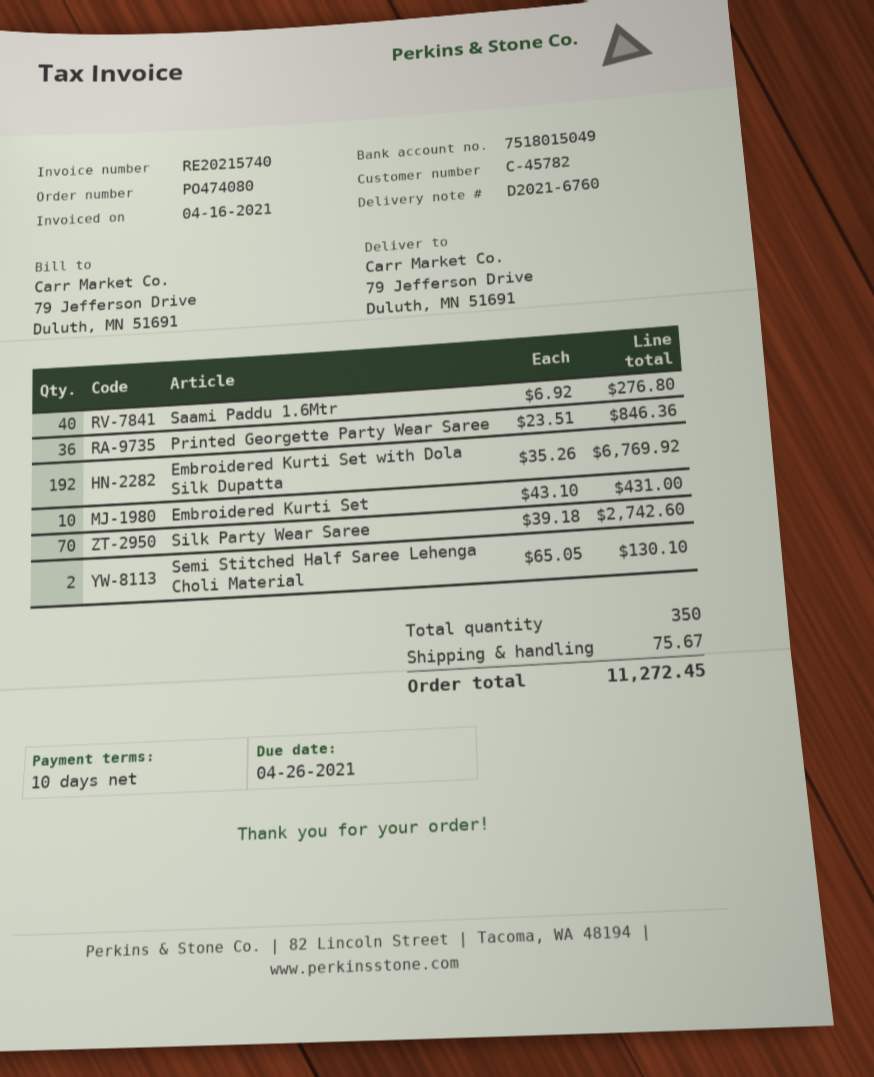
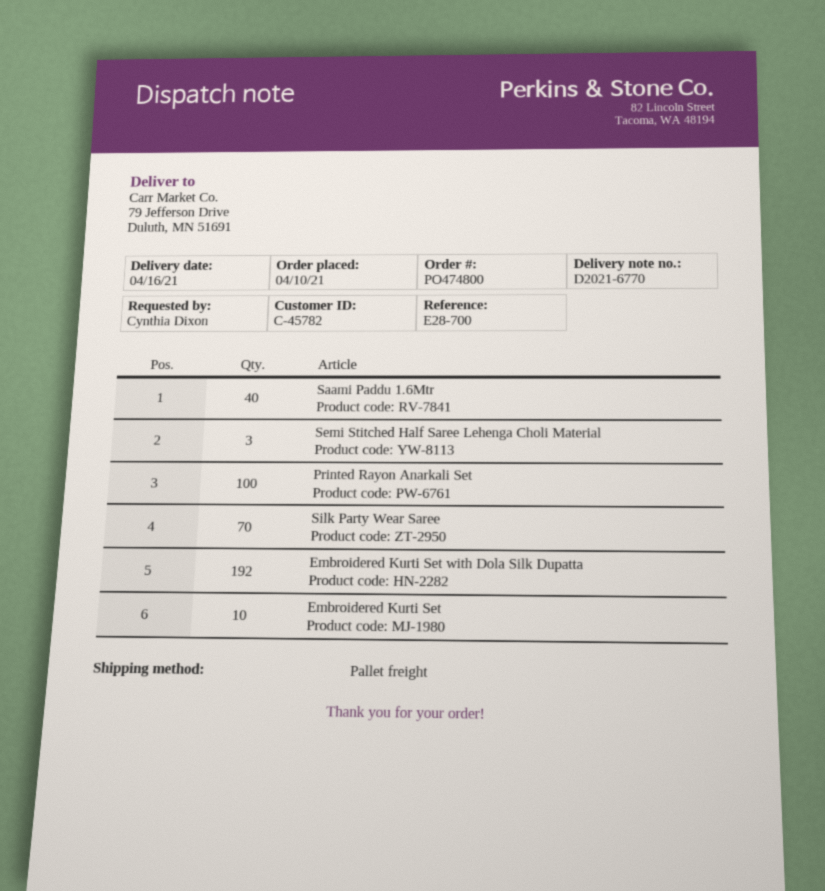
order number: PO474080 -> PO474800
delivery note number: D2021-6760 -> D2021-6770
Printed Georgette Party Wear Saree: 36 -> none
Semi Stitched Half Saree Lehenga Choli Material: 2 -> 3
Printed Rayon Anarkali Set: none -> 100

